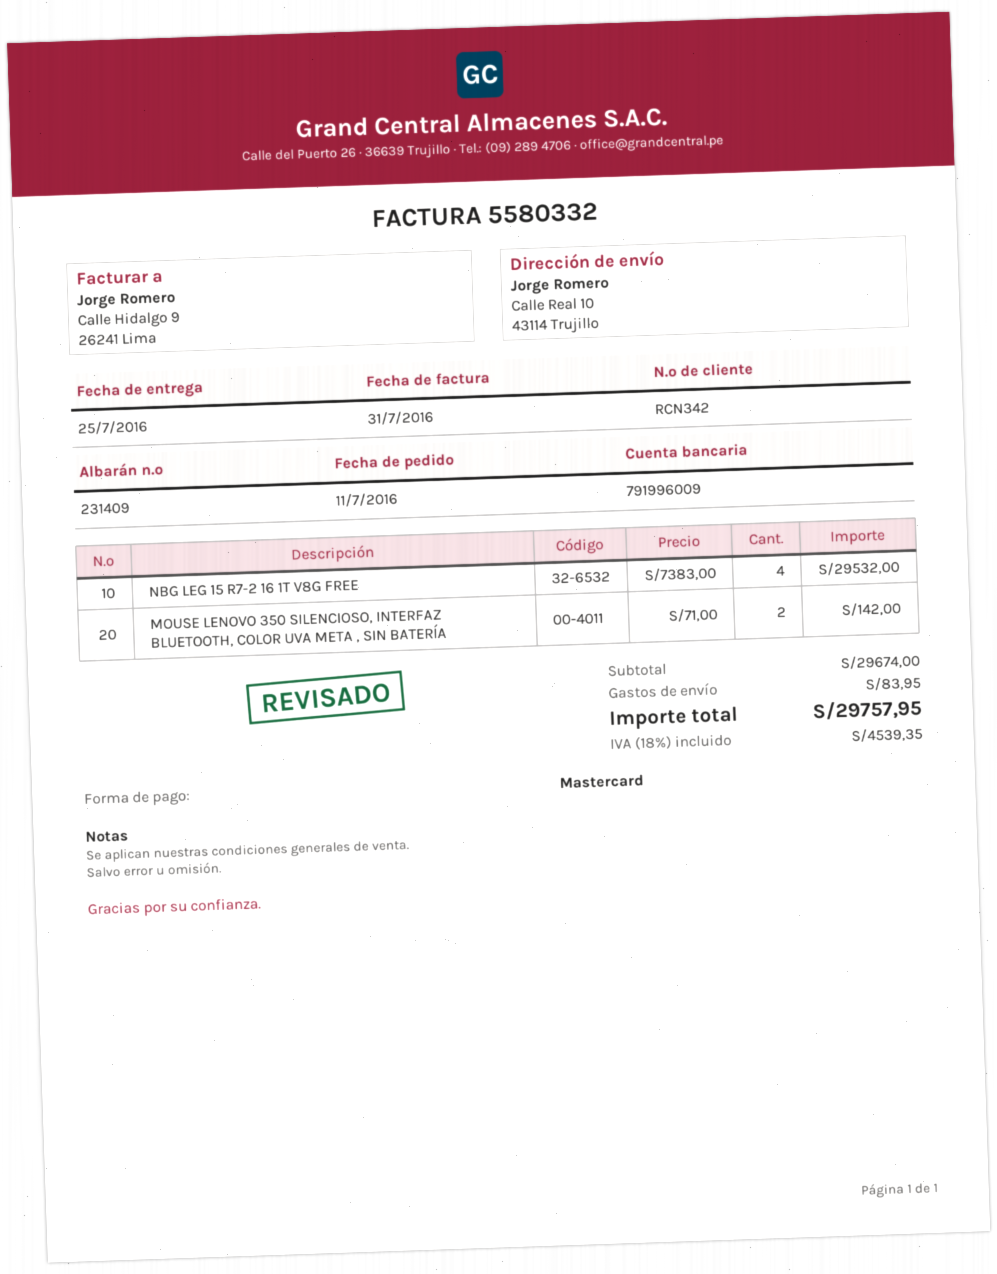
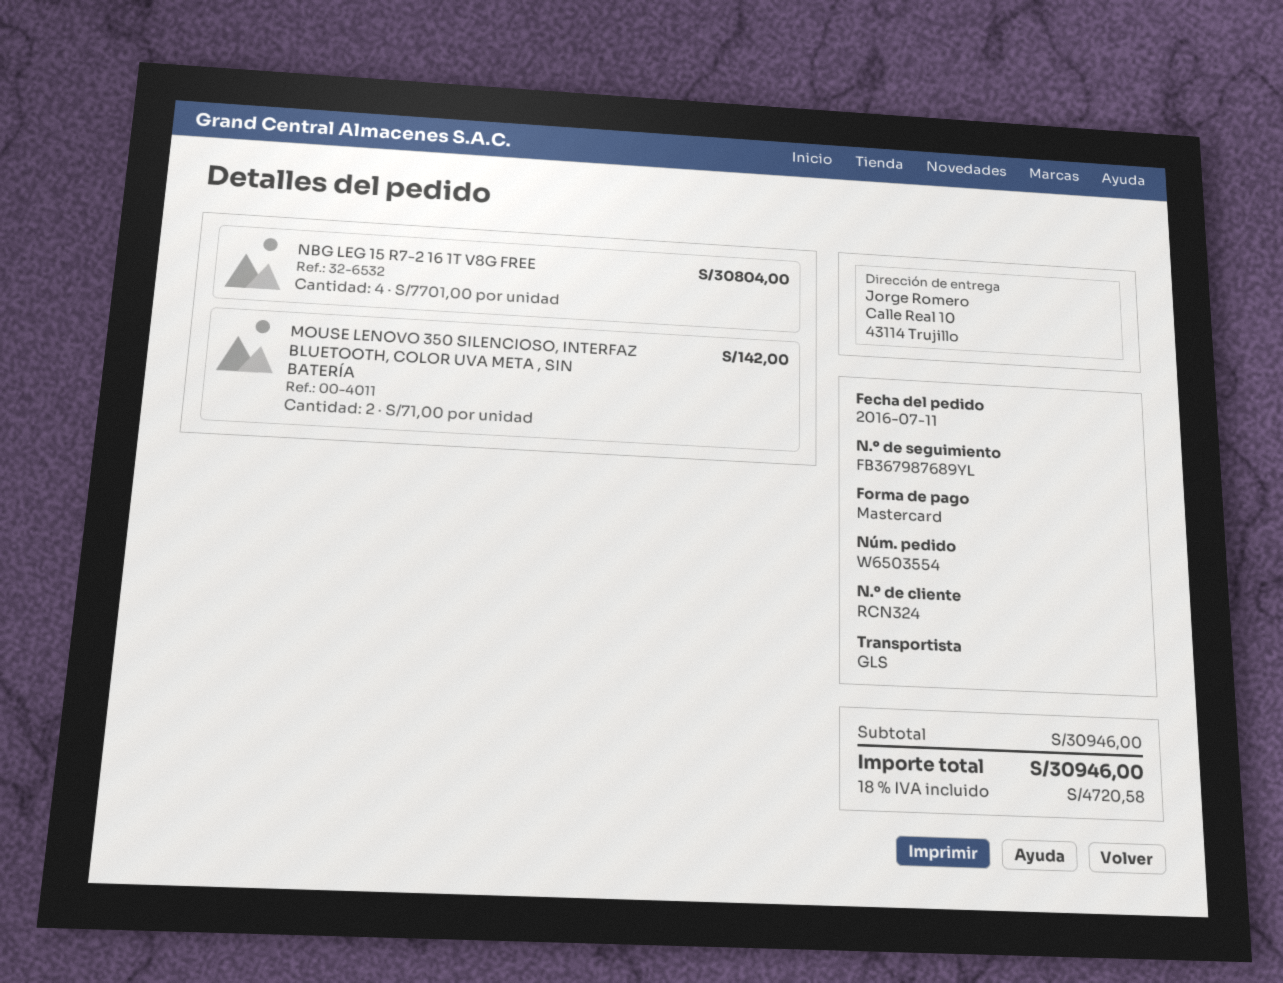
customer number: RCN342 -> RCN324
NBG LEG 15 R7-2 16 1T V8G FREE: 4 x 7383.00 = 29532.00 -> 4 x 7701.00 = 30804.00
subtotal: 29674.00 -> 30946.00
shipping: 83.95 -> none
tax: 18% = 4539.35 -> 18% = 4720.58
total: 29757.95 -> 30946.00

